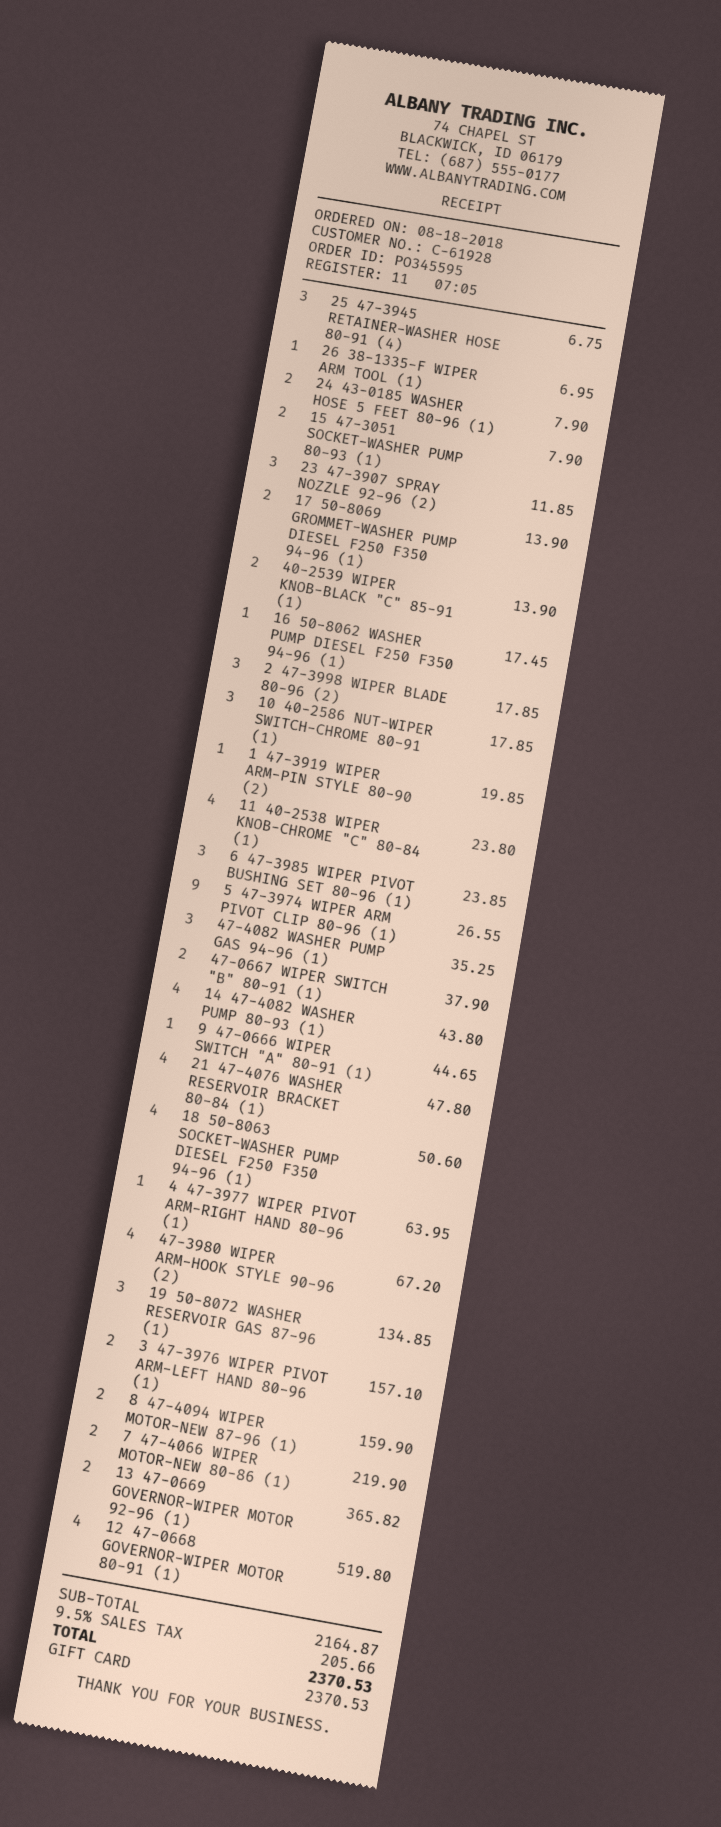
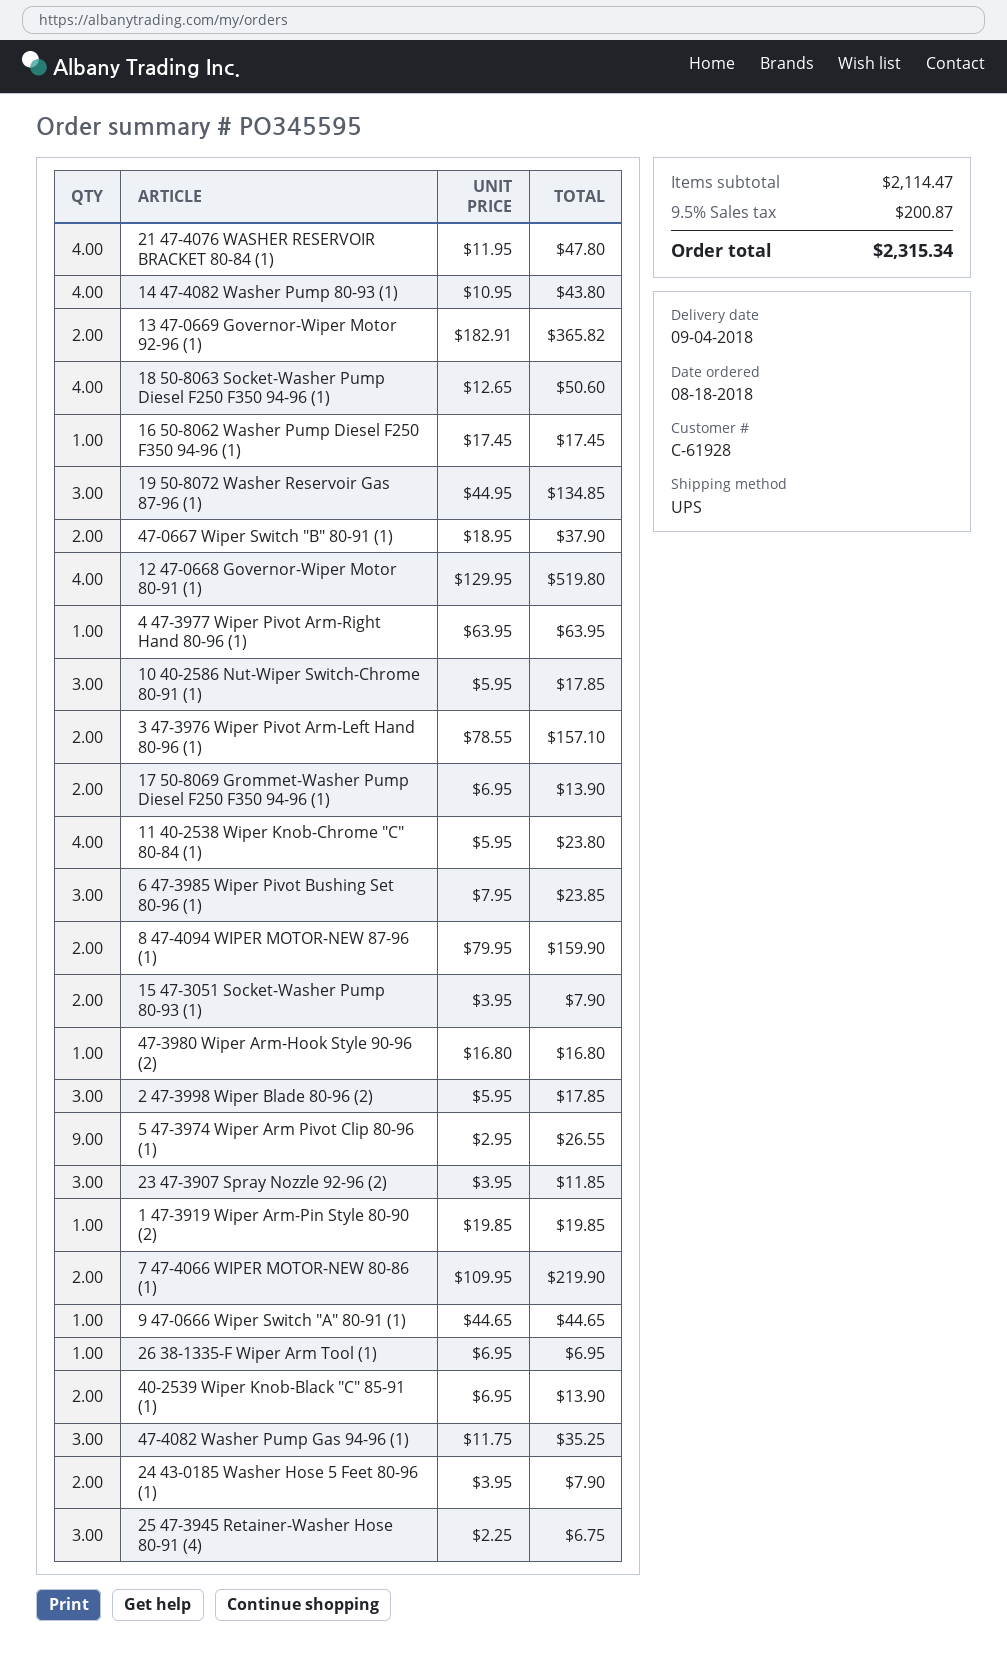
47-3980 WIPER ARM-HOOK STYLE 90-96 (2): 4 for 67.20 -> 1 for 16.80
subtotal: 2164.87 -> 2114.47
tax: 9.5% = 205.66 -> 9.5% = 200.87
total: 2370.53 -> 2315.34

